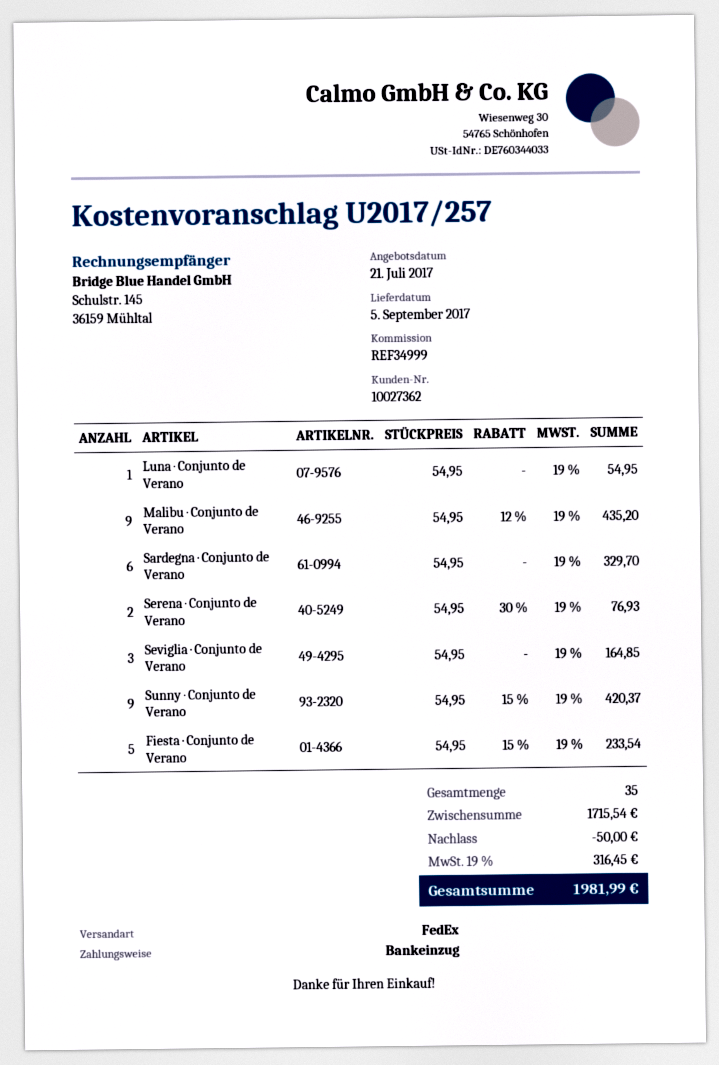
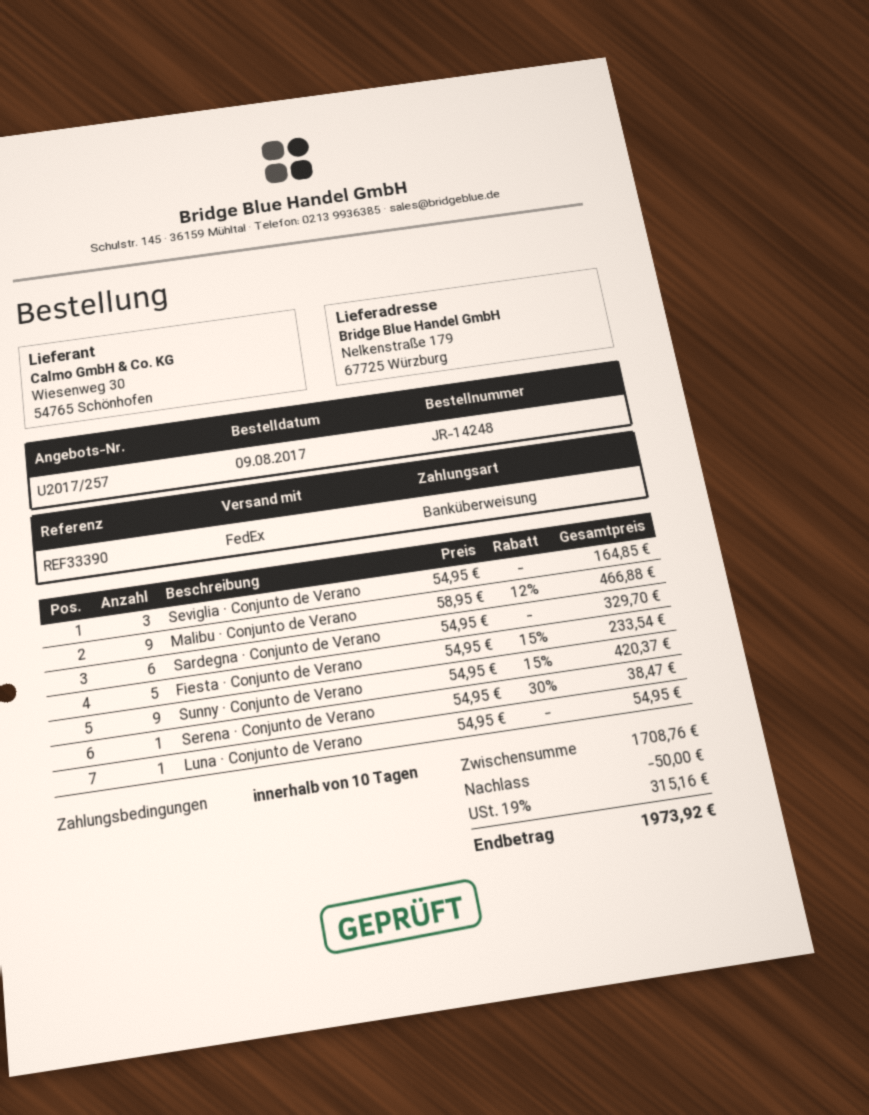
reference: REF34999 -> REF33390
payment method: direct debit -> bank transfer
Malibu · Conjunto de Verano: 9 x 54.95 - 12% = 435.20 -> 9 x 58.95 - 12% = 466.88
Serena · Conjunto de Verano: 2 x 54.95 - 30% = 76.93 -> 1 x 54.95 - 30% = 38.47
subtotal: 1715.54 -> 1708.76
tax: 19% = 316.45 -> 19% = 315.16
total: 1981.99 -> 1973.92

